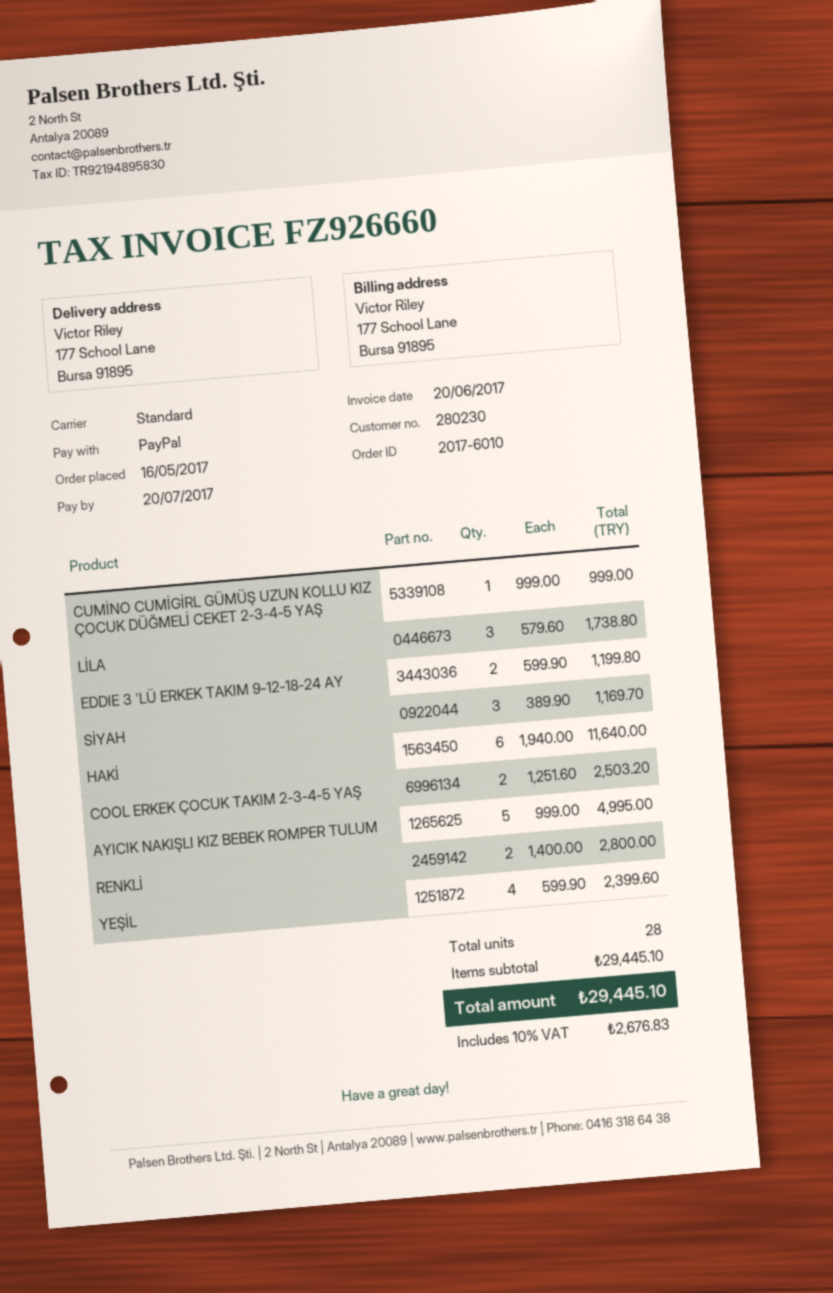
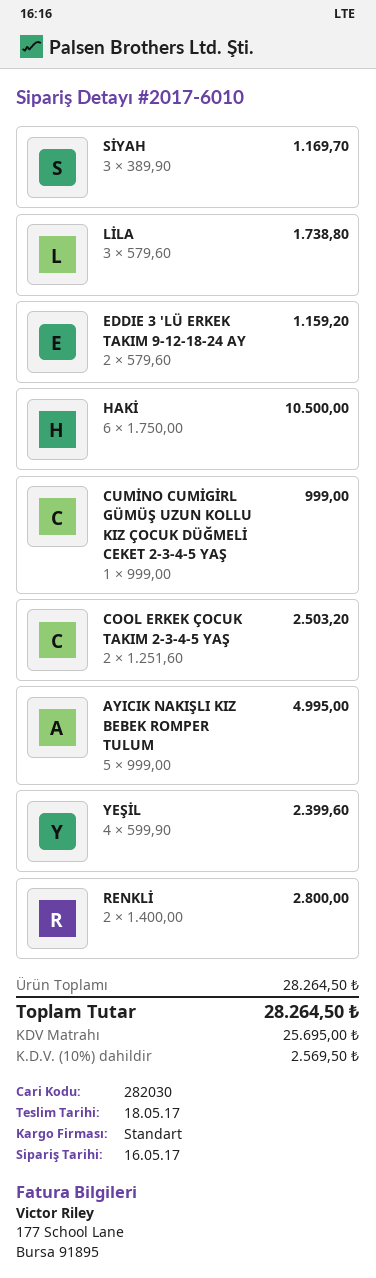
customer number: 280230 -> 282030
EDDIE 3 'LÜ ERKEK TAKIM 9-12-18-24 AY: 2 x 599.90 = 1199.80 -> 2 x 579.60 = 1159.20
HAKİ: 6 x 1940.00 = 11640.00 -> 6 x 1750.00 = 10500.00
subtotal: 29445.10 -> 28264.50
tax: 10% = 2676.83 -> 10% = 2569.50
total: 29445.10 -> 28264.50

